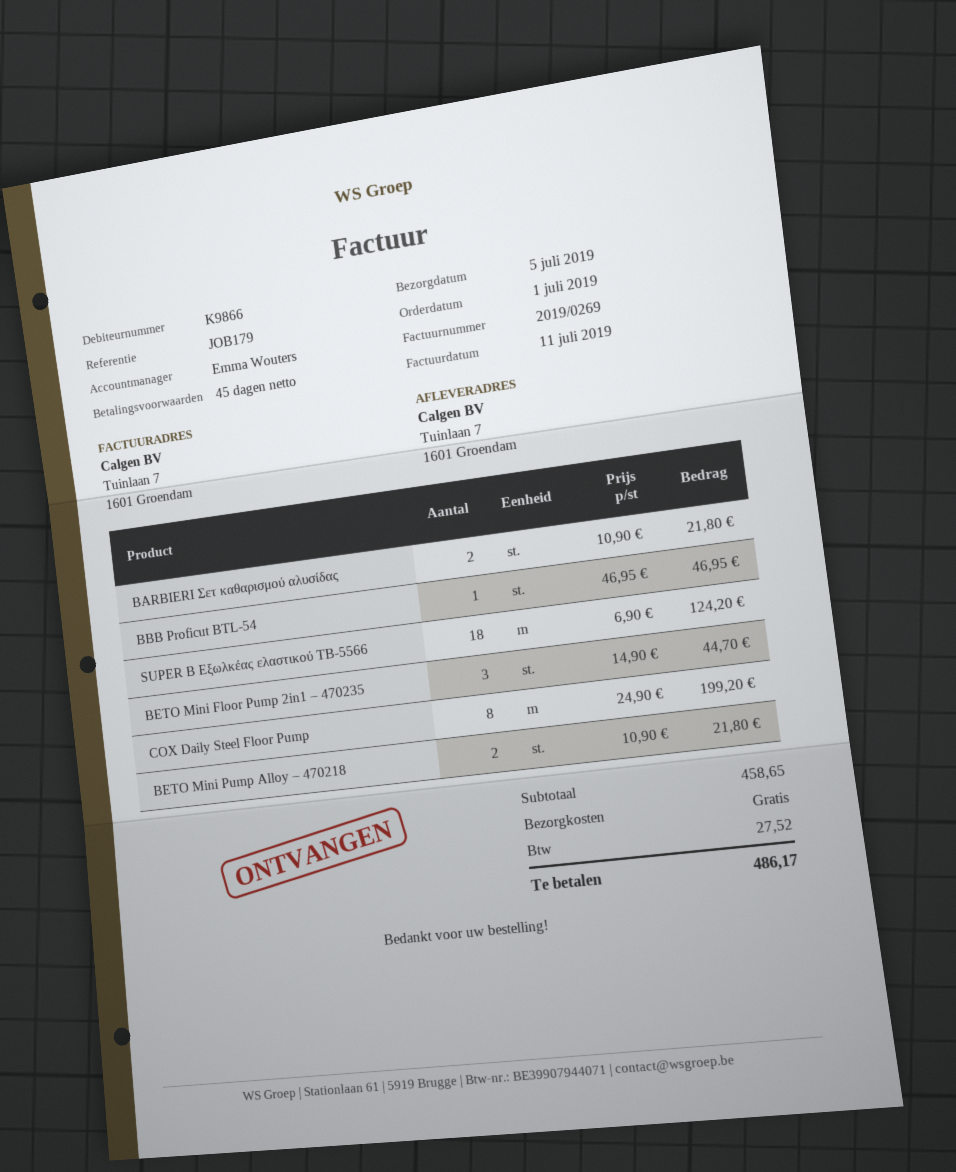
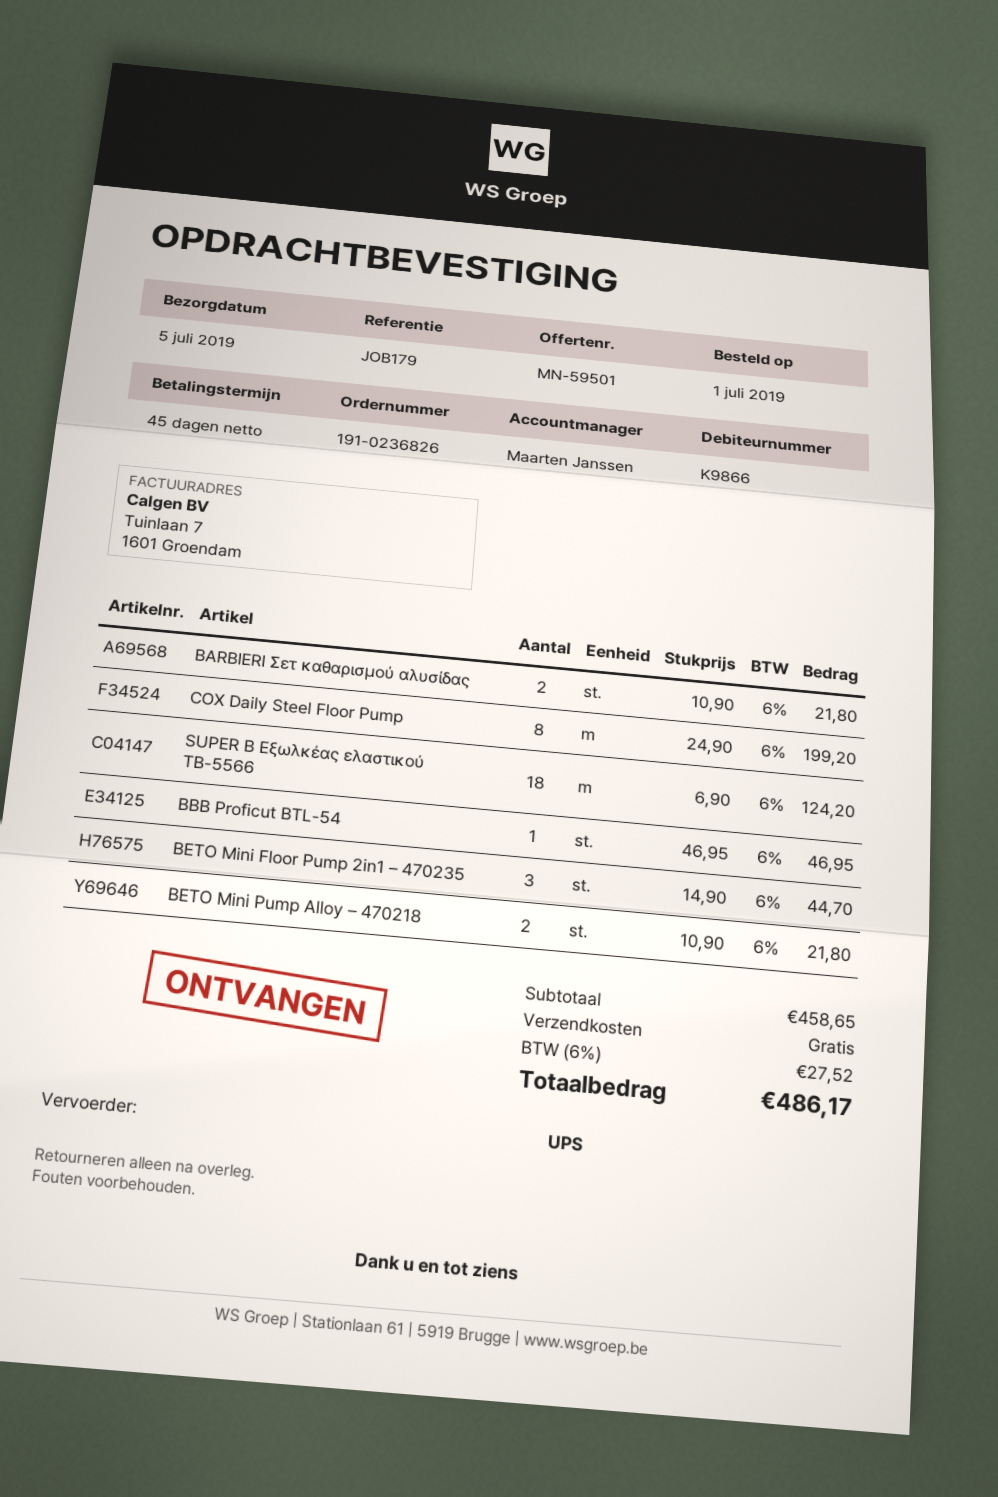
sales rep: Emma Wouters -> Maarten Janssen

